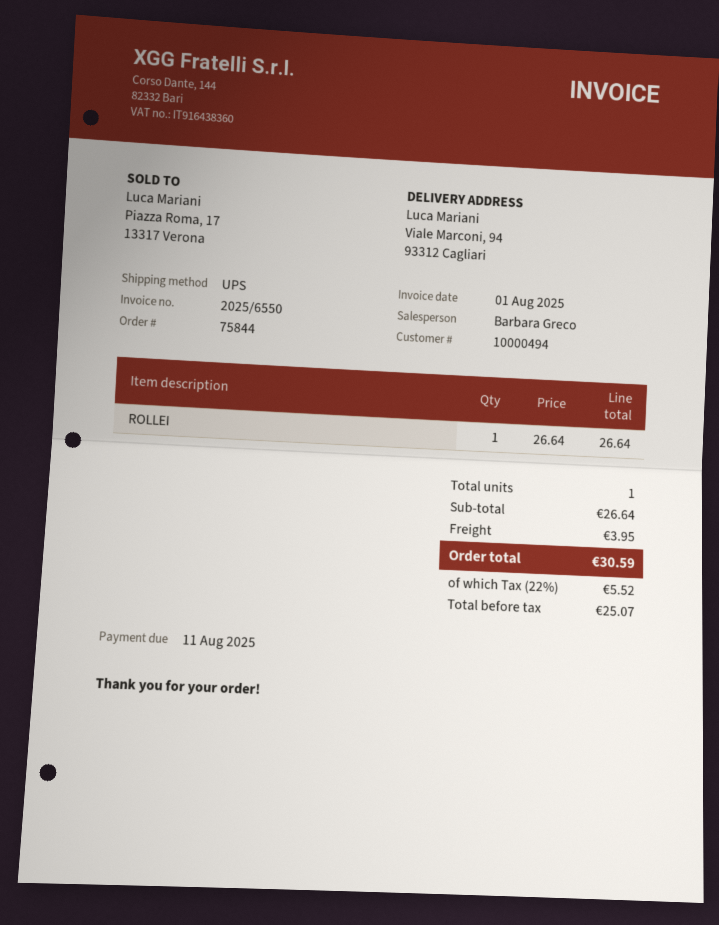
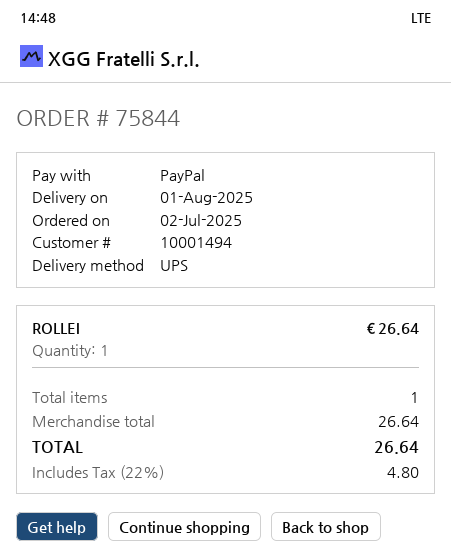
customer number: 10000494 -> 10001494
shipping: 3.95 -> none
tax: 22% = 5.52 -> 22% = 4.80
total: 30.59 -> 26.64

